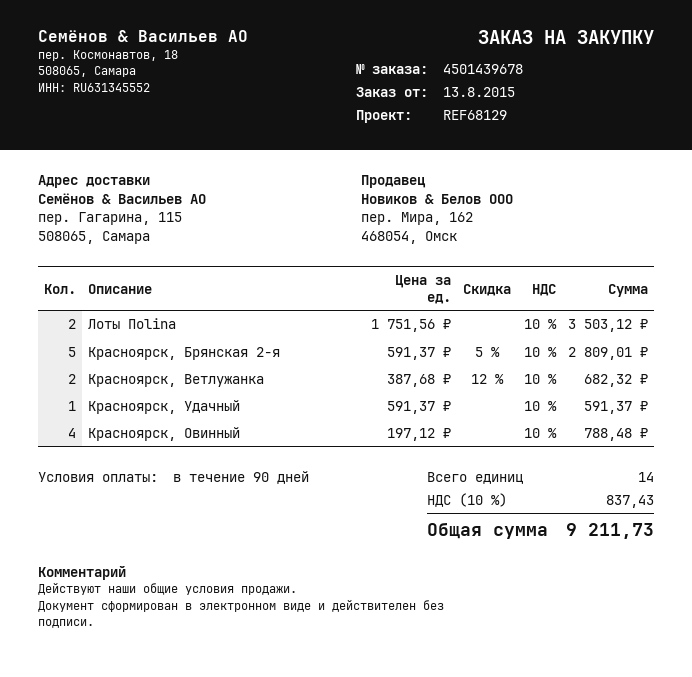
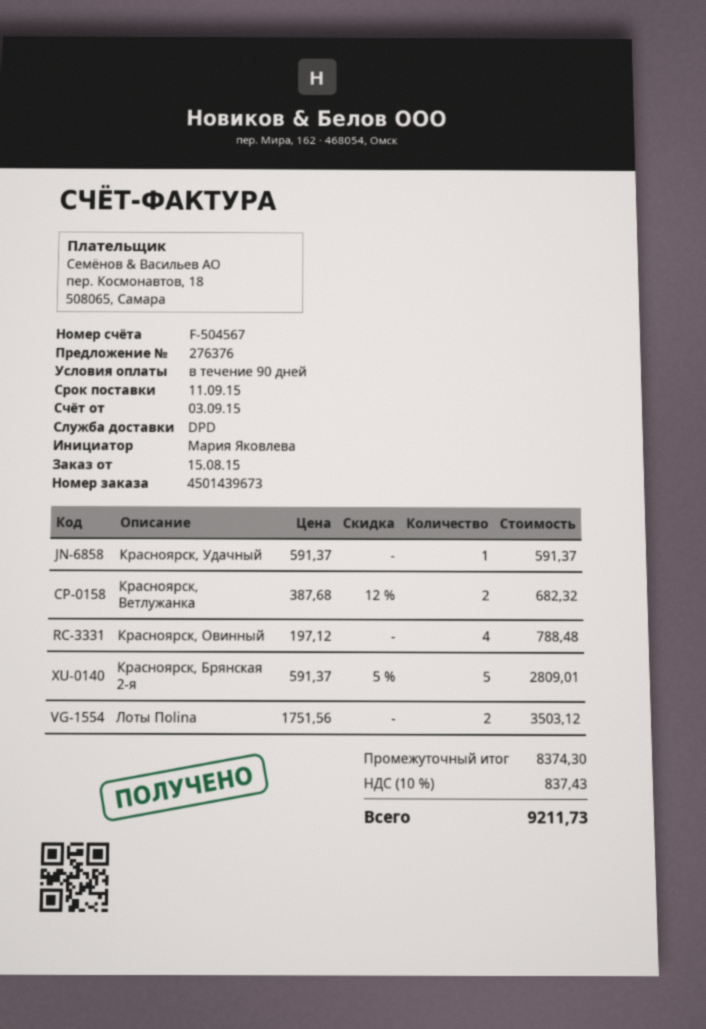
order number: 4501439678 -> 4501439673
order date: 2015-08-13 -> 2015-08-15

